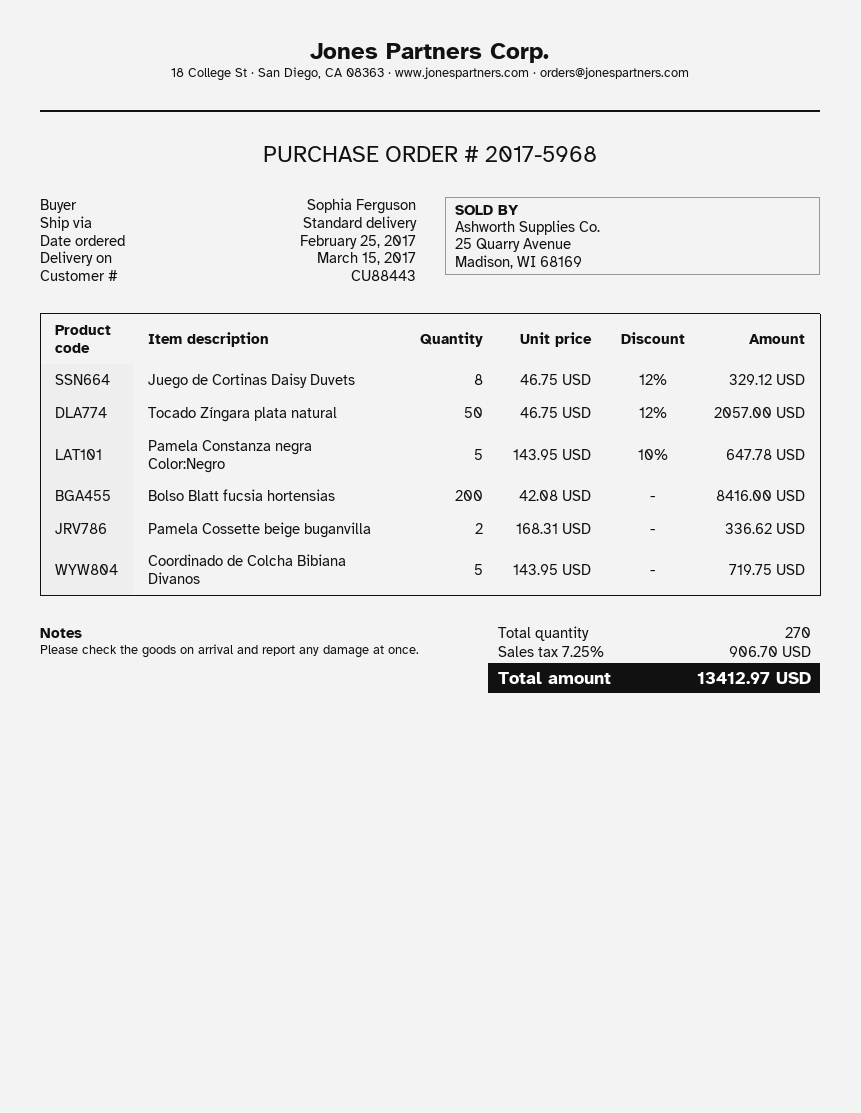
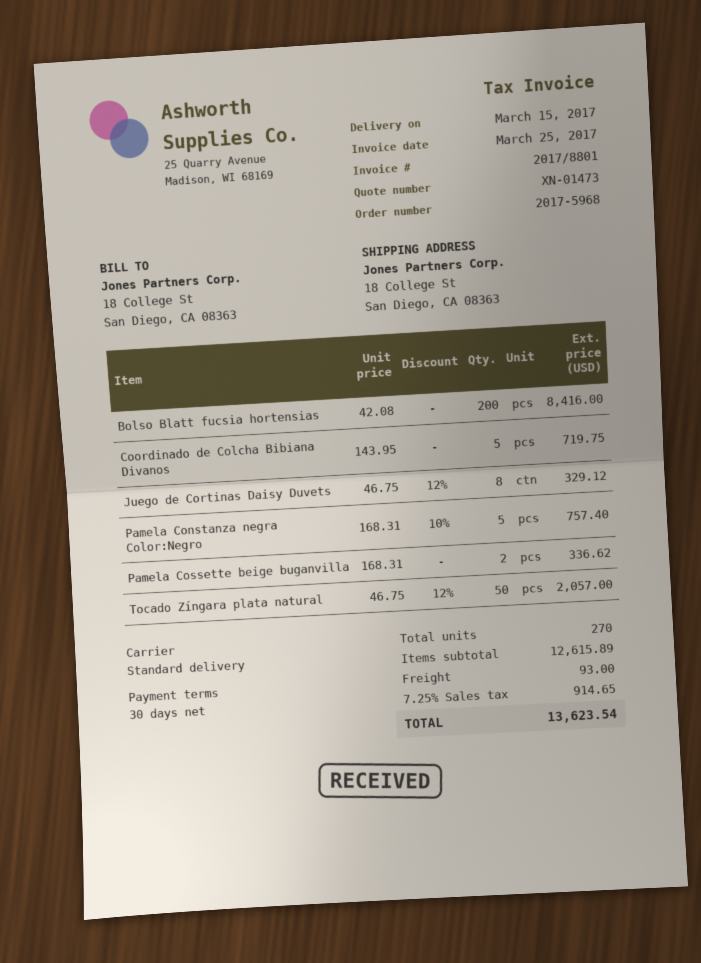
Pamela Constanza negra Color:Negro: 5 x 143.95 - 10% = 647.78 -> 5 x 168.31 - 10% = 757.40
shipping: none -> 93.00
tax: 7.25% = 906.70 -> 7.25% = 914.65
total: 13412.97 -> 13623.54

